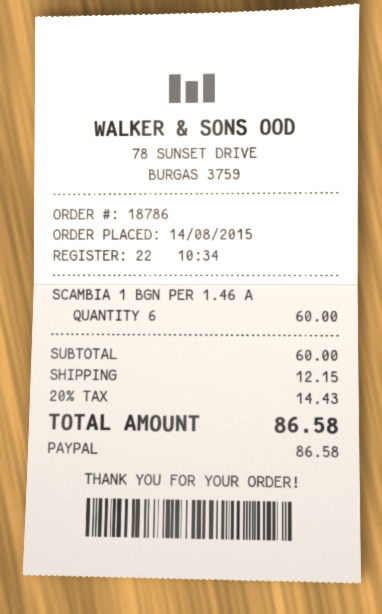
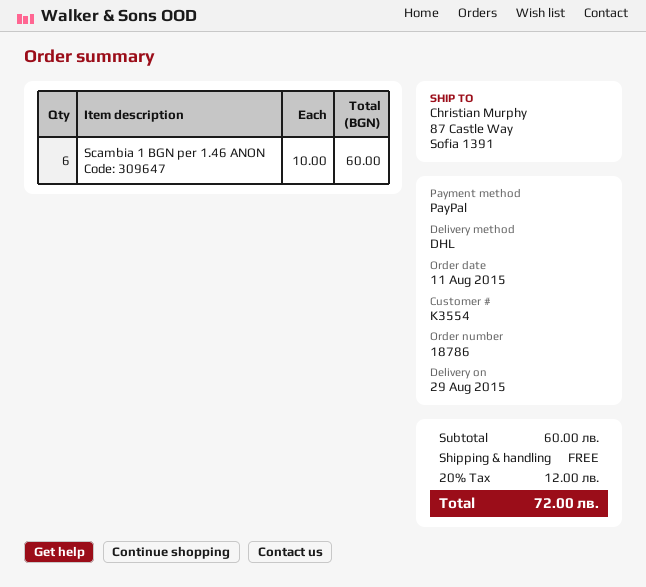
order date: 2015-08-14 -> 2015-08-11
shipping: 12.15 -> 0.00
tax: 20% = 14.43 -> 20% = 12.00
total: 86.58 -> 72.00

